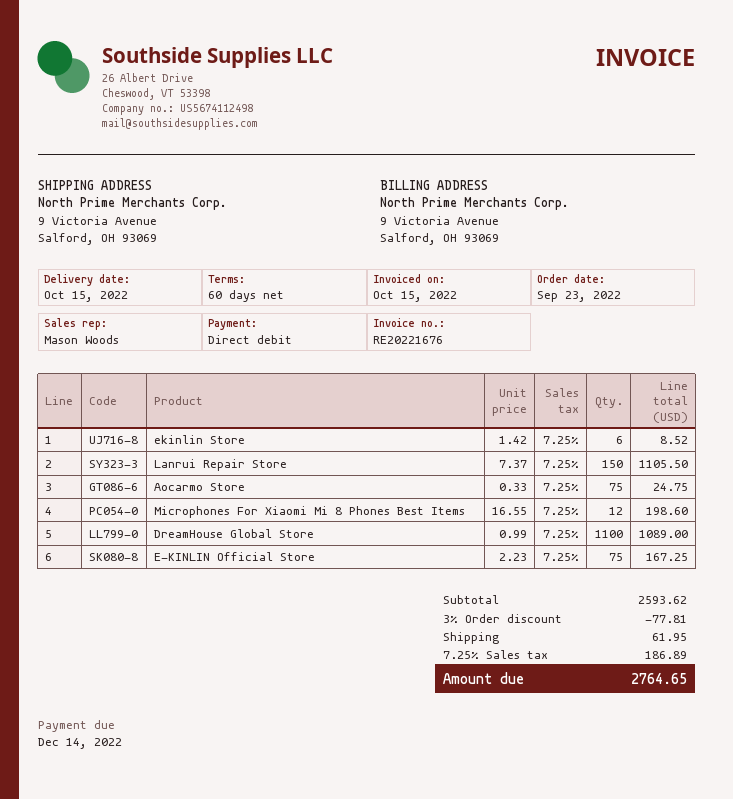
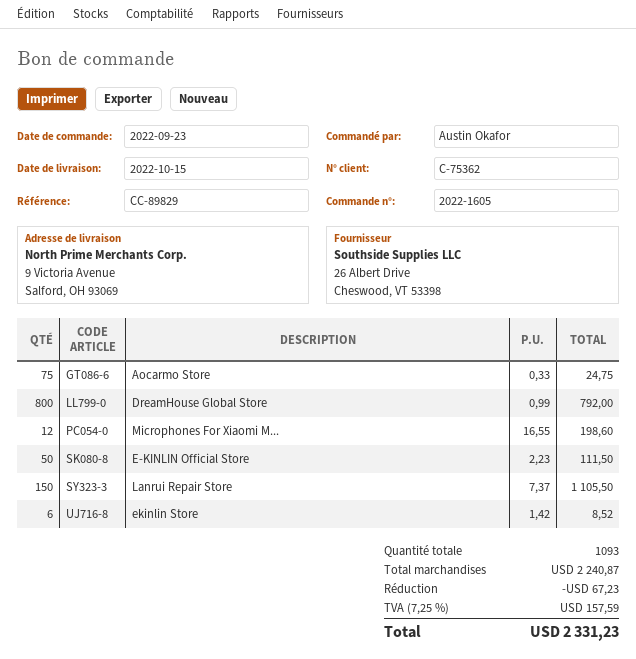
DreamHouse Global Store: 1100 x 0.99 = 1089.00 -> 800 x 0.99 = 792.00
E-KINLIN Official Store: 75 x 2.23 = 167.25 -> 50 x 2.23 = 111.50
subtotal: 2593.62 -> 2240.87
discount: 77.81 -> 67.23
shipping: 61.95 -> none
tax: 7.25% = 186.89 -> 7.25% = 157.59
total: 2764.65 -> 2331.23

